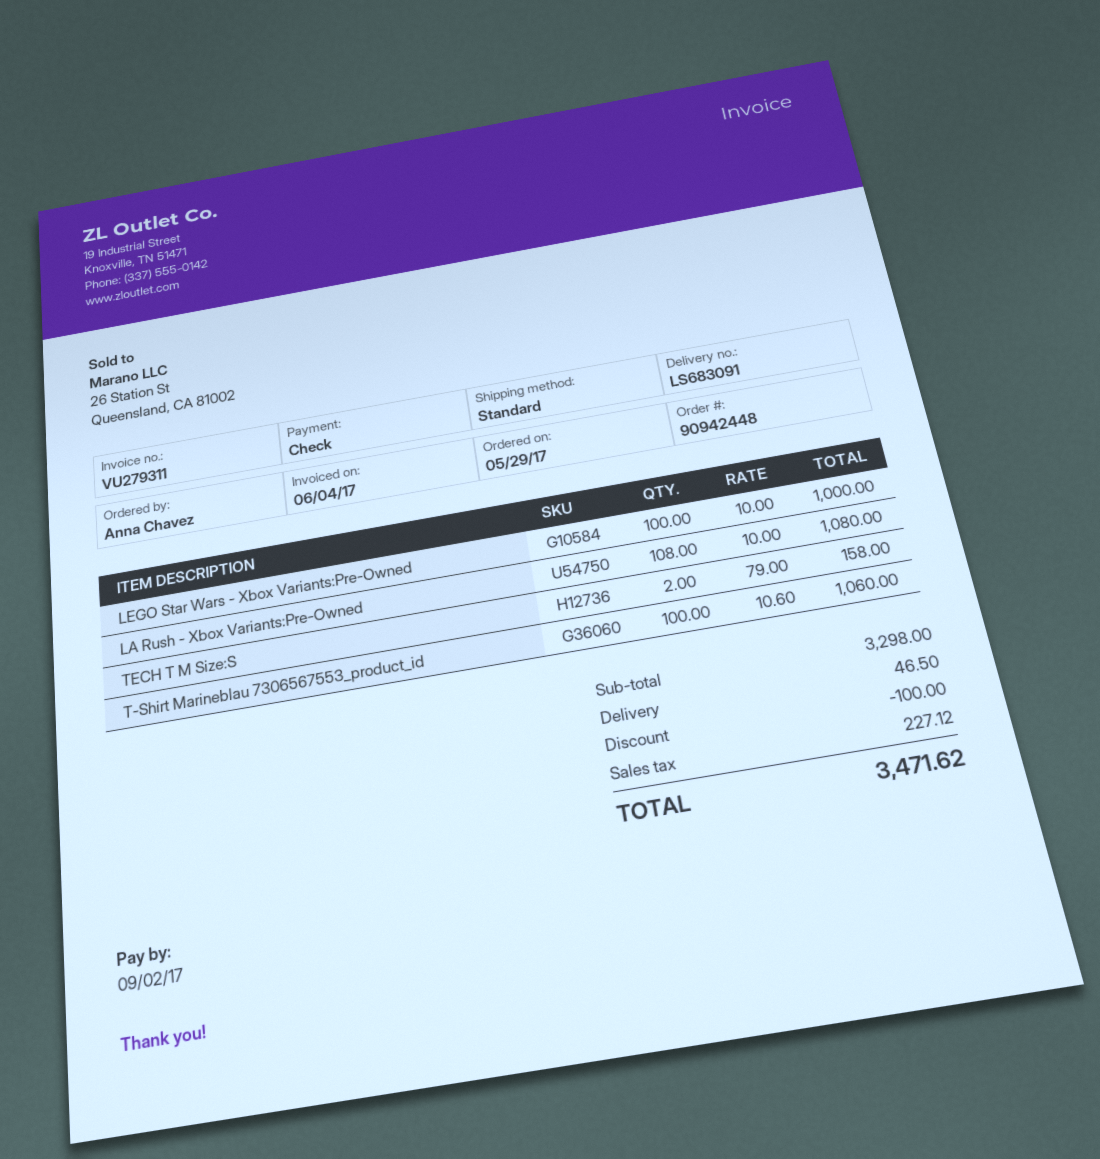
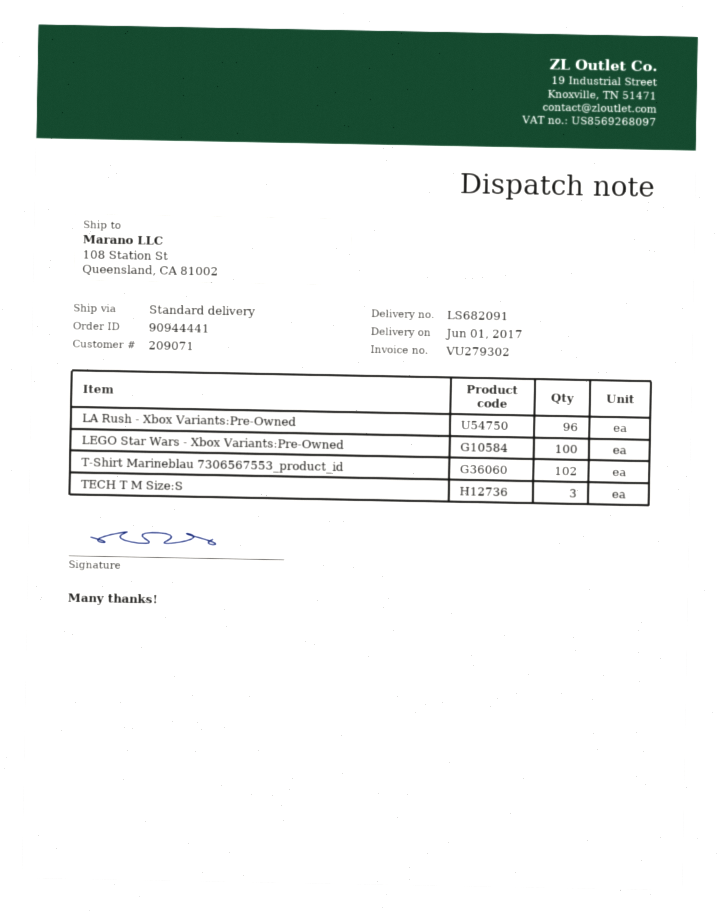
order number: 90942448 -> 90944441
delivery note number: LS683091 -> LS682091
invoice number: VU279311 -> VU279302
LA Rush - Xbox Variants:Pre-Owned: 108 -> 96
TECH T M Size:S: 2 -> 3
T-Shirt Marineblau 7306567553_product_id: 100 -> 102

